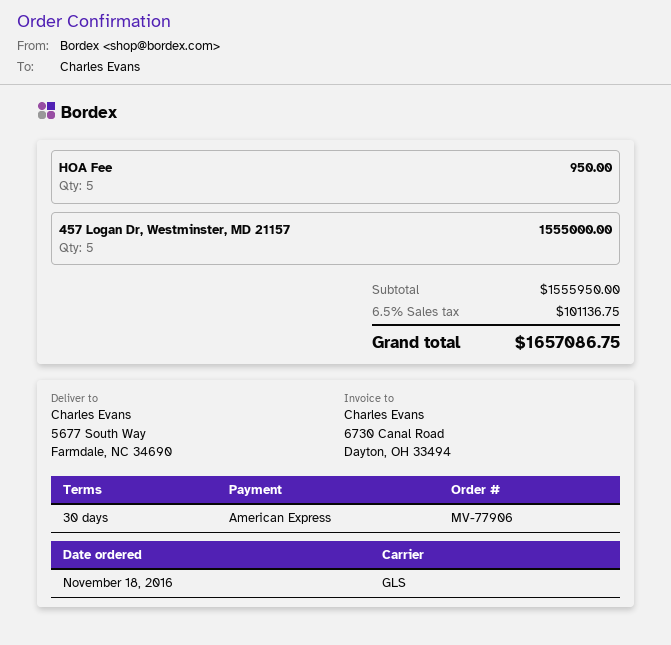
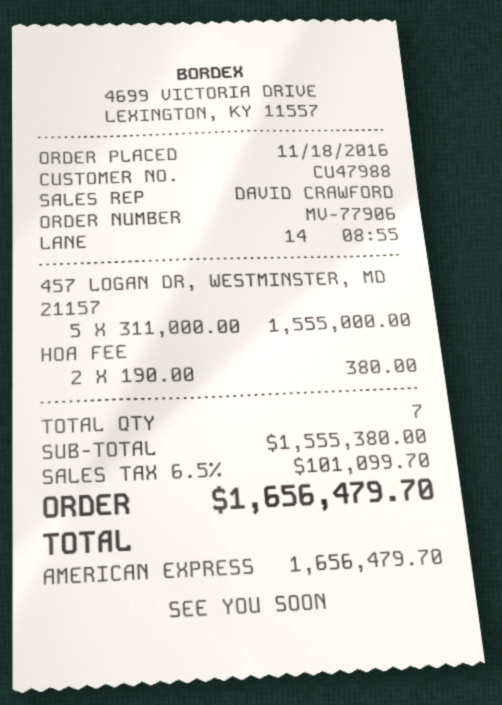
HOA Fee: 5 for 950.00 -> 2 for 380.00
subtotal: 1555950.00 -> 1555380.00
tax: 6.5% = 101136.75 -> 6.5% = 101099.70
total: 1657086.75 -> 1656479.70

